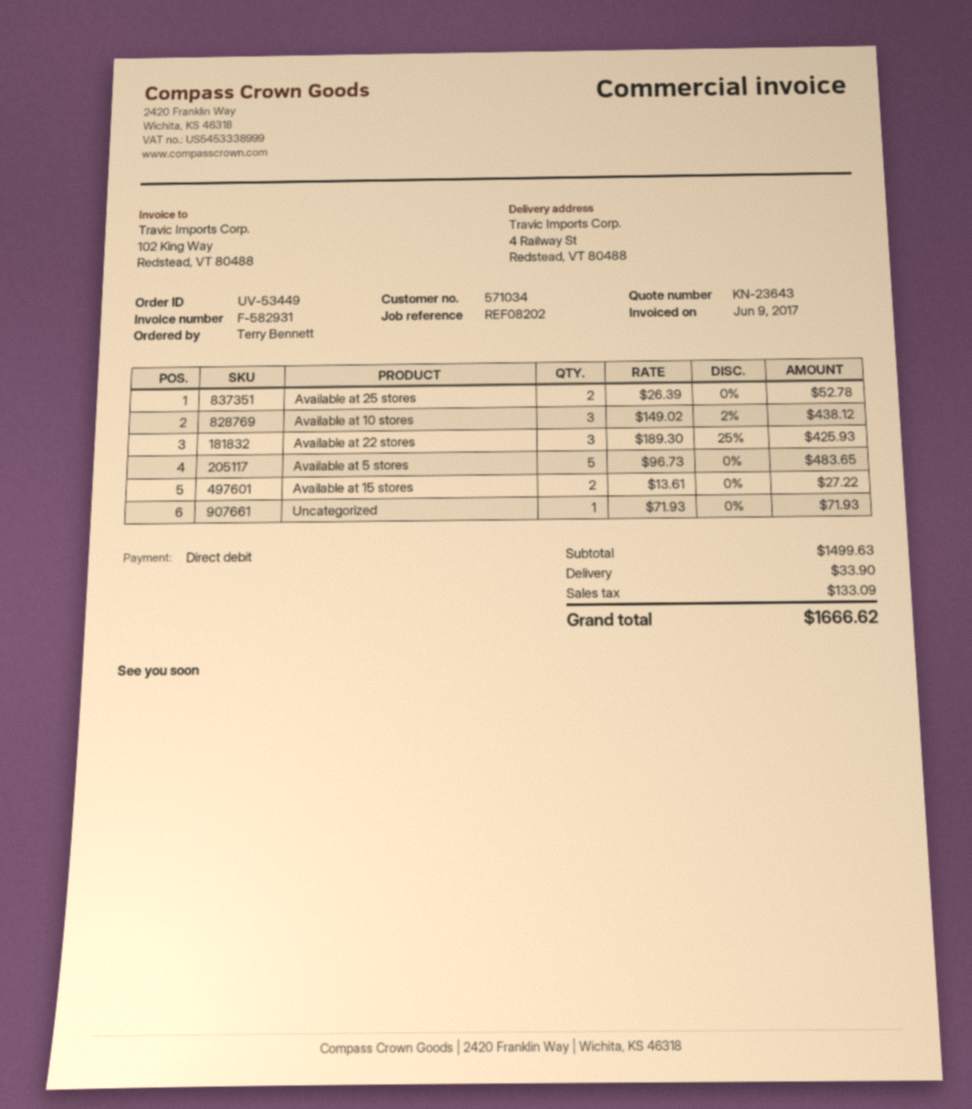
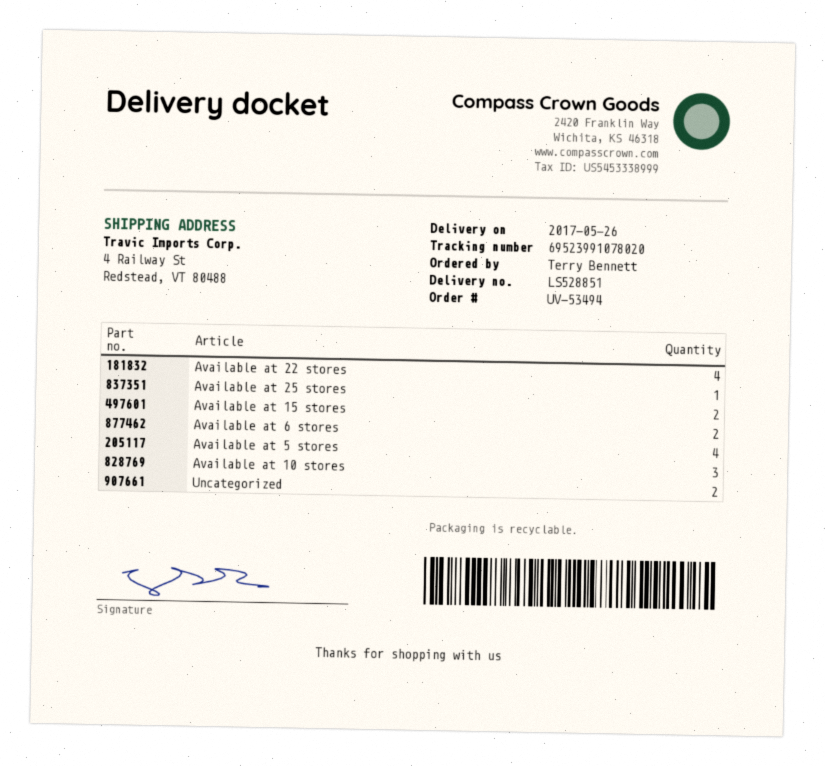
order number: UV-53449 -> UV-53494
Available at 25 stores: 2 -> 1
Available at 22 stores: 3 -> 4
Available at 5 stores: 5 -> 4
Uncategorized: 1 -> 2
Available at 6 stores: none -> 2

